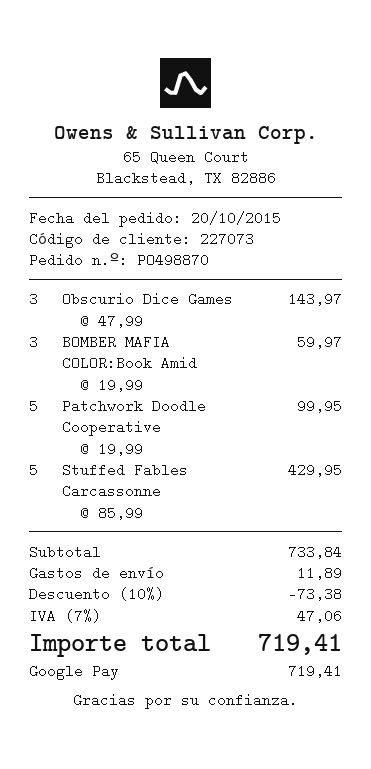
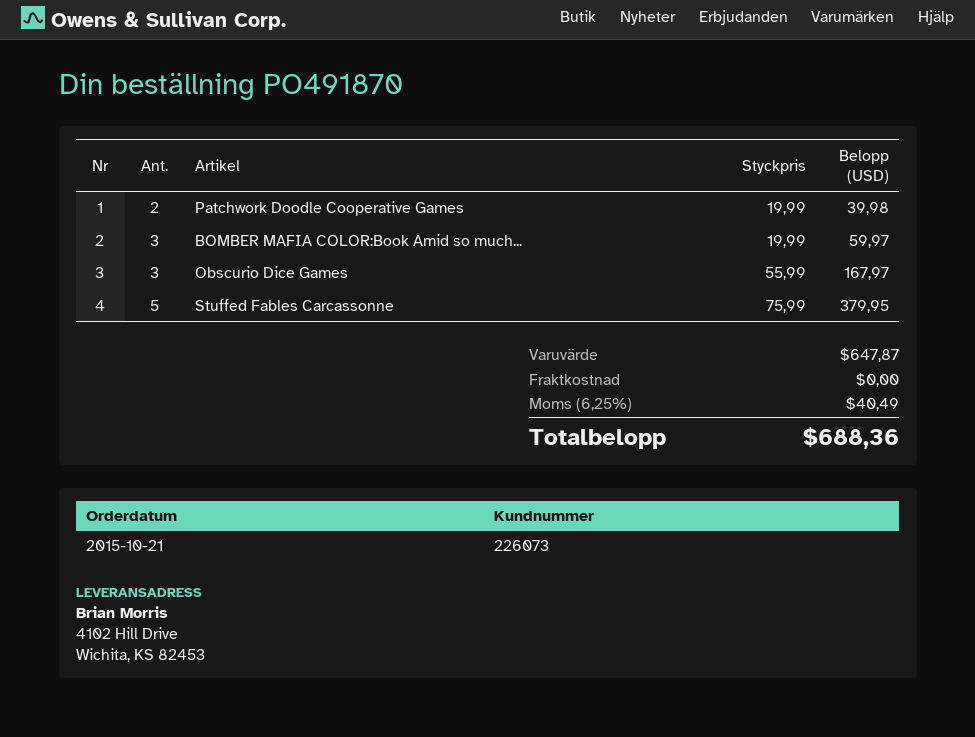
order number: PO498870 -> PO491870
order date: 2015-10-20 -> 2015-10-21
customer number: 227073 -> 226073
Obscurio Dice Games: 3 x 47.99 = 143.97 -> 3 x 55.99 = 167.97
Patchwork Doodle Cooperative: 5 x 19.99 = 99.95 -> 2 x 19.99 = 39.98
Stuffed Fables Carcassonne: 5 x 85.99 = 429.95 -> 5 x 75.99 = 379.95
subtotal: 733.84 -> 647.87
discount: 10% = 73.38 -> none
shipping: 11.89 -> 0.00
tax: 7% = 47.06 -> 6.25% = 40.49
total: 719.41 -> 688.36

